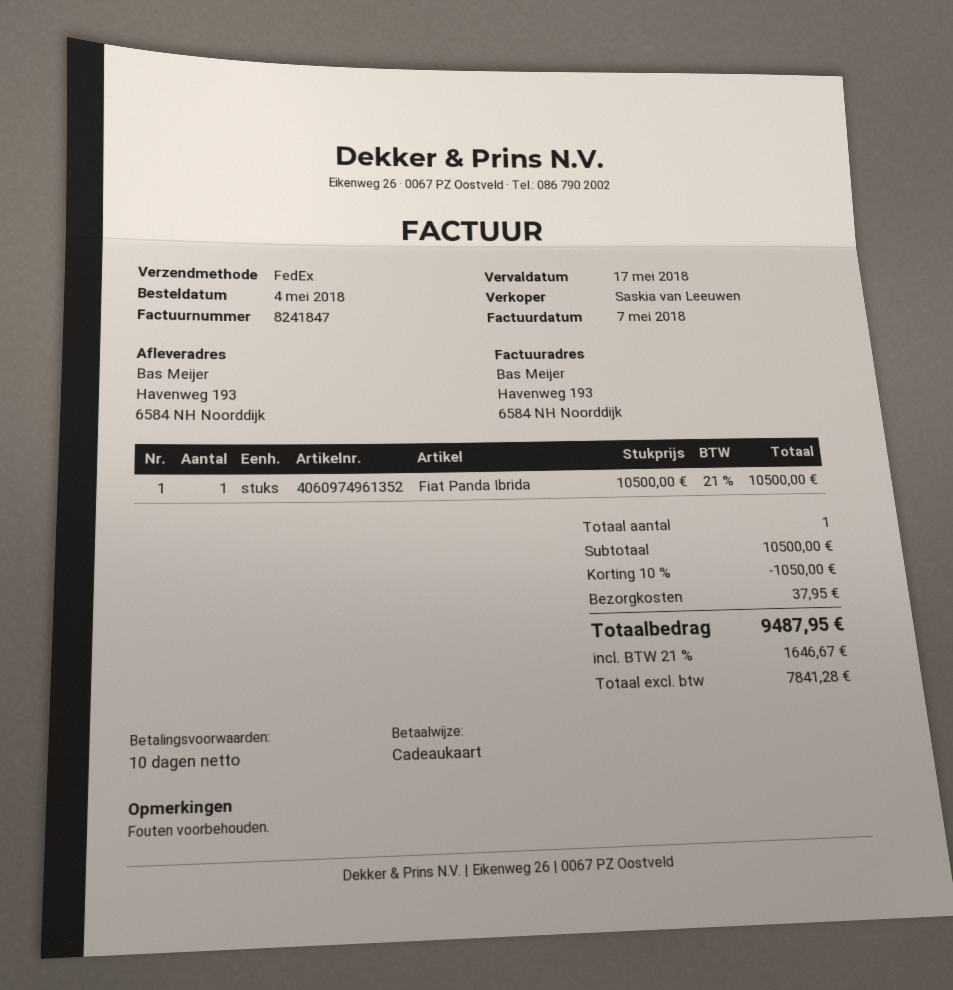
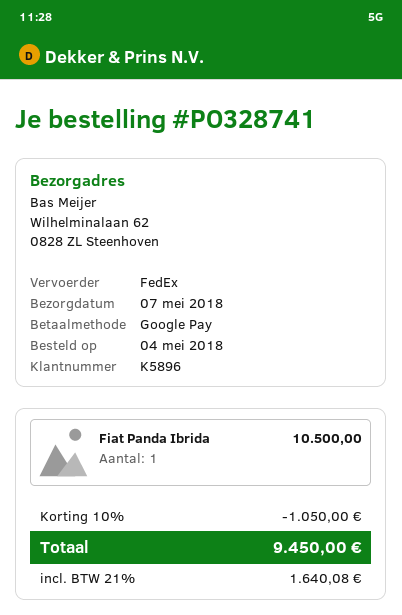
payment method: gift card -> Google Pay
ship to: Havenweg 193, 6584 NH Noorddijk -> Wilhelminalaan 62, 0828 ZL Steenhoven
shipping: 37.95 -> none
tax: 21% = 1646.67 -> 21% = 1640.08
total: 9487.95 -> 9450.00

